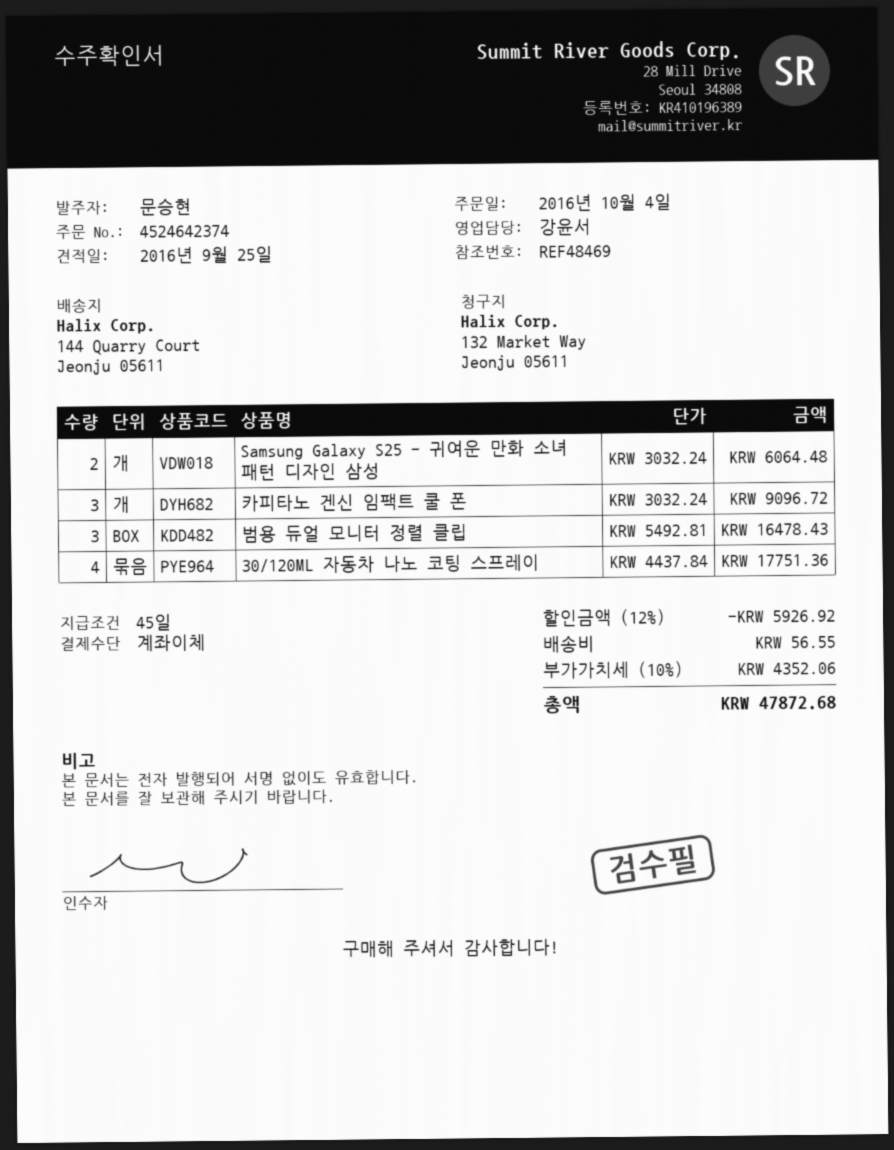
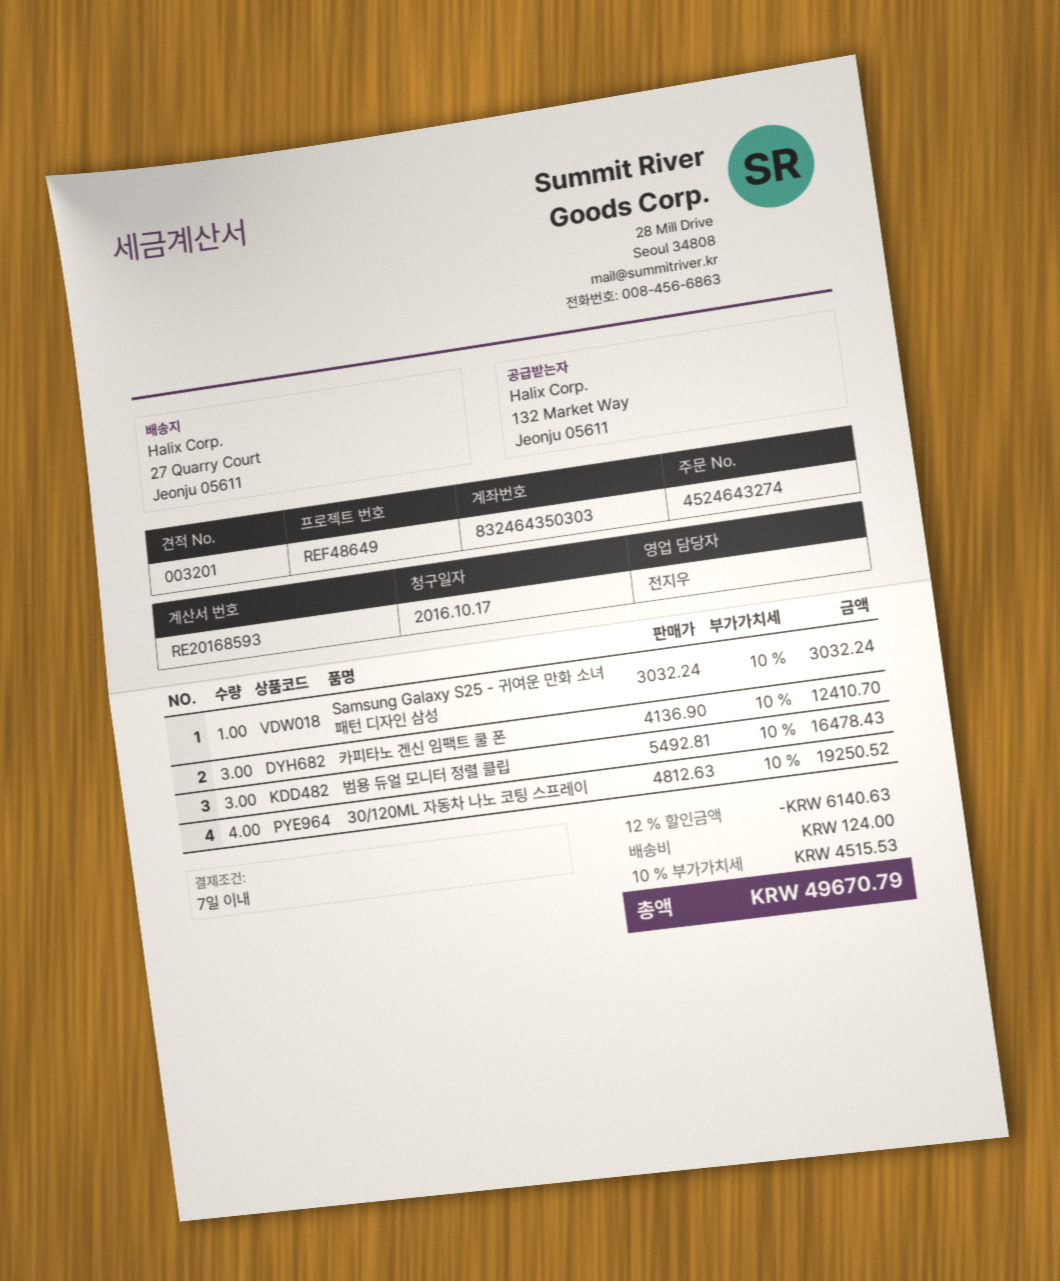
order number: 4524642374 -> 4524643274
payment terms: 45 days -> 7 days
reference: REF48469 -> REF48649
sales rep: 강윤서 -> 전지우
ship to: 144 Quarry Court, Jeonju 05611 -> 27 Quarry Court, Jeonju 05611
Samsung Galaxy S25 - 귀여운 만화 소녀 패턴 디자인 삼성: 2 x 3032.24 = 6064.48 -> 1 x 3032.24 = 3032.24
카피타노 겐신 임팩트 쿨 폰: 3 x 3032.24 = 9096.72 -> 3 x 4136.90 = 12410.70
30/120ML 자동차 나노 코팅 스프레이: 4 x 4437.84 = 17751.36 -> 4 x 4812.63 = 19250.52
discount: 12% = 5926.92 -> 12% = 6140.63
shipping: 56.55 -> 124.00
tax: 10% = 4352.06 -> 10% = 4515.53
total: 47872.68 -> 49670.79

